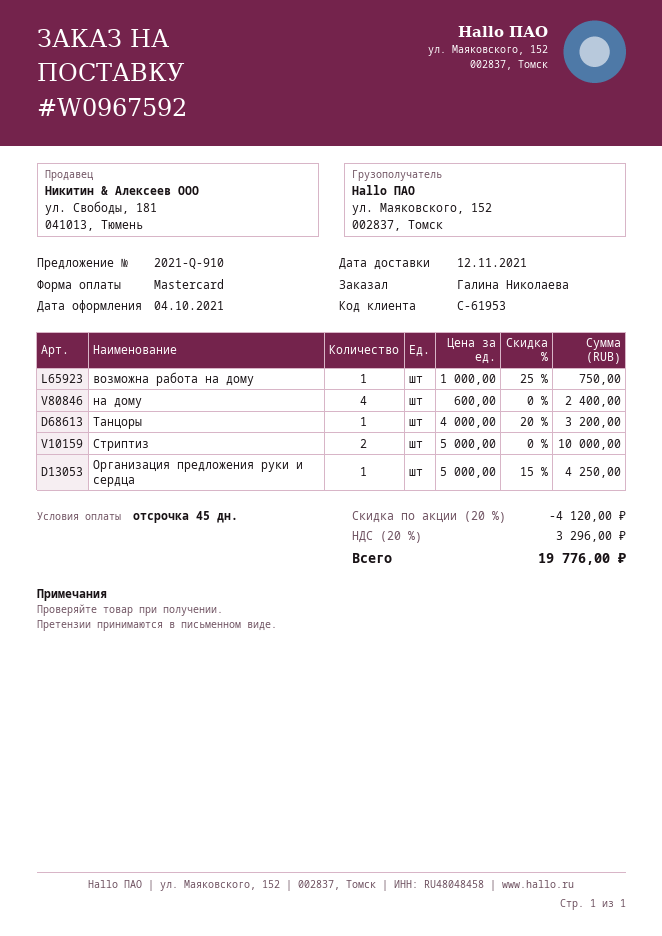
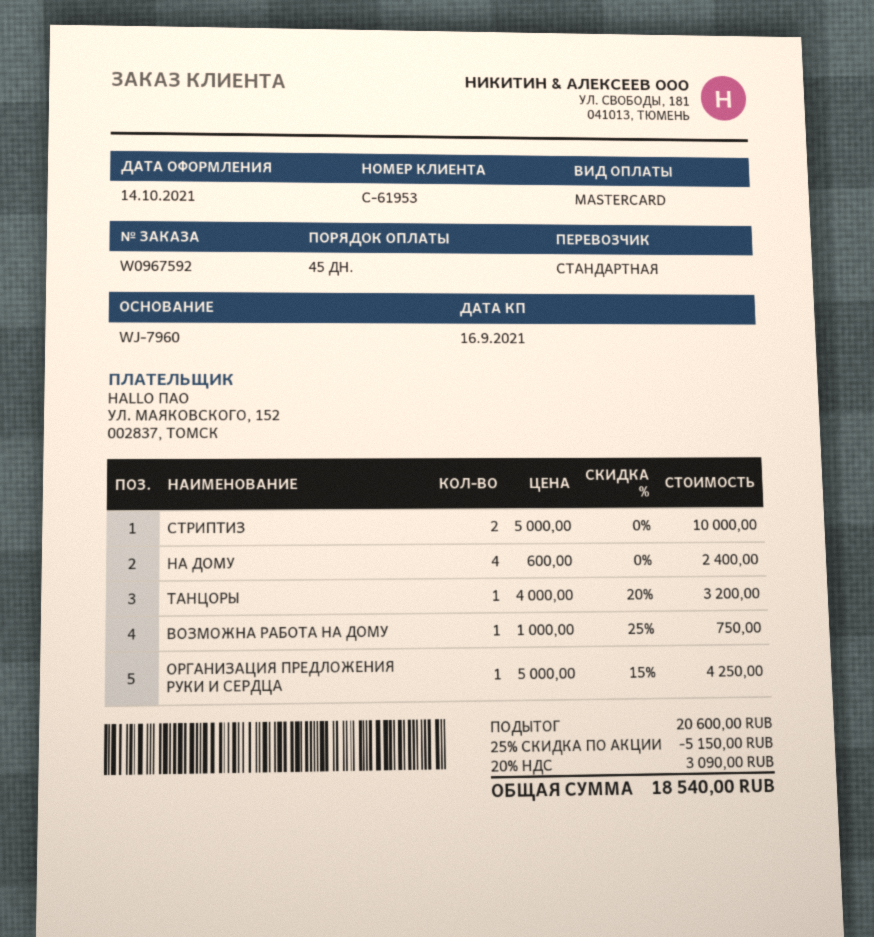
order date: 2021-10-04 -> 2021-10-14
discount: 20% = 4120.00 -> 25% = 5150.00
tax: 20% = 3296.00 -> 20% = 3090.00
total: 19776.00 -> 18540.00

